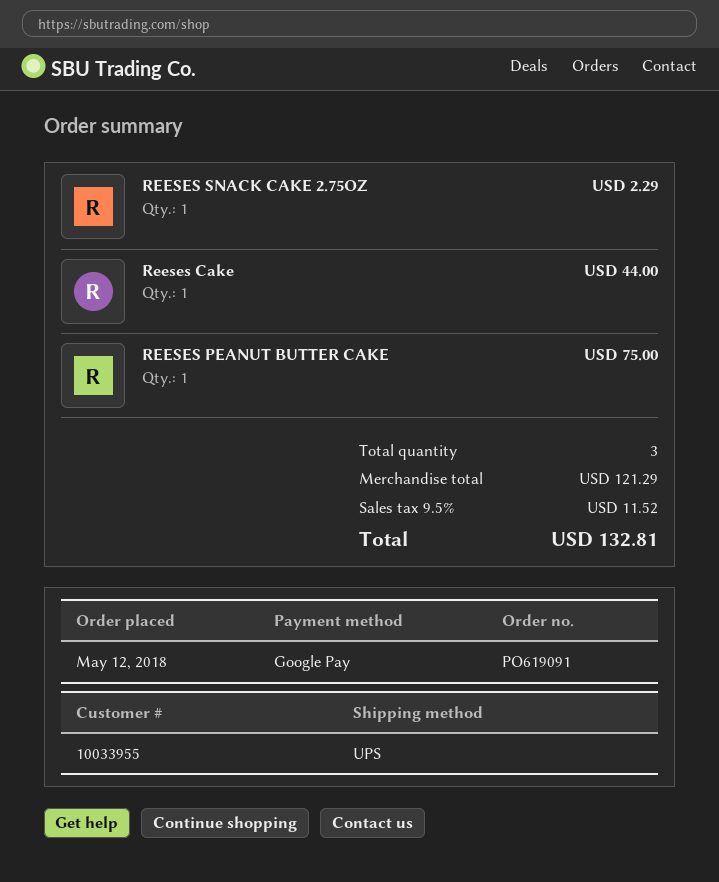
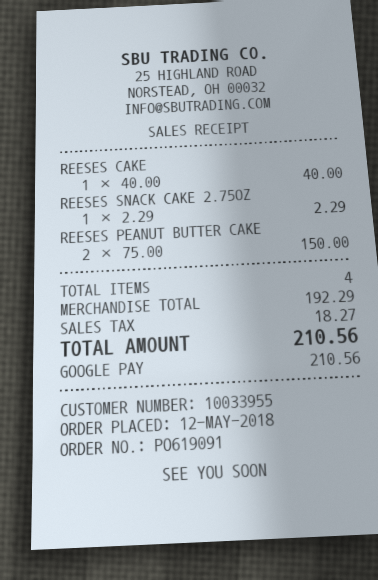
Reeses Cake: 1 for 44.00 -> 1 for 40.00
REESES PEANUT BUTTER CAKE: 1 for 75.00 -> 2 for 150.00
total quantity: 3 -> 4
subtotal: 121.29 -> 192.29
tax: 11.52 -> 18.27
total: 132.81 -> 210.56

